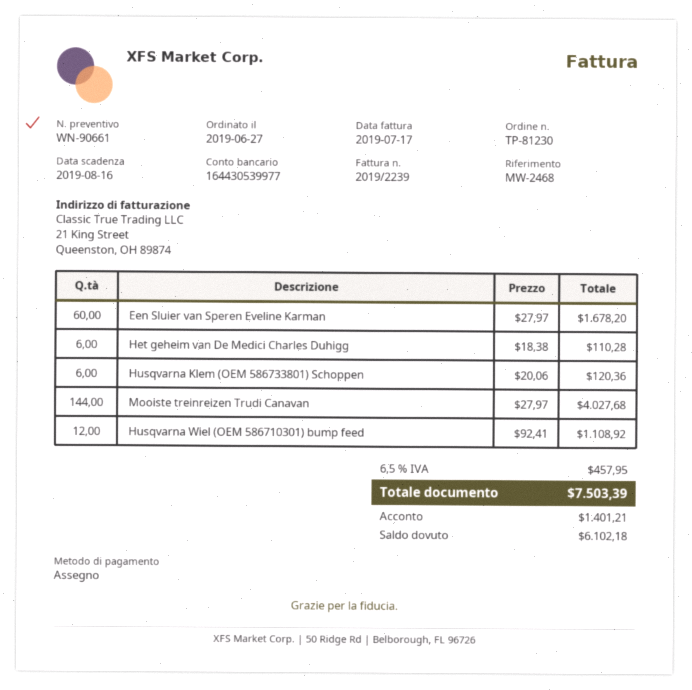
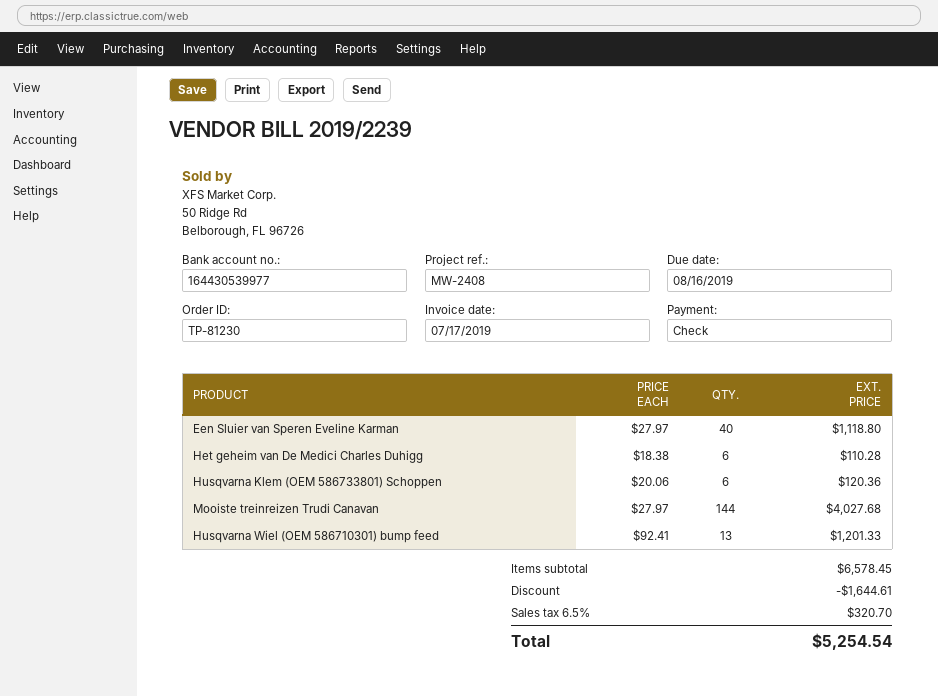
reference: MW-2468 -> MW-2408
Een Sluier van Speren Eveline Karman: 60 x 27.97 = 1678.20 -> 40 x 27.97 = 1118.80
Husqvarna Wiel (OEM 586710301) bump feed: 12 x 92.41 = 1108.92 -> 13 x 92.41 = 1201.33
discount: none -> 1644.61
tax: 6.5% = 457.95 -> 6.5% = 320.70
total: 7503.39 -> 5254.54

